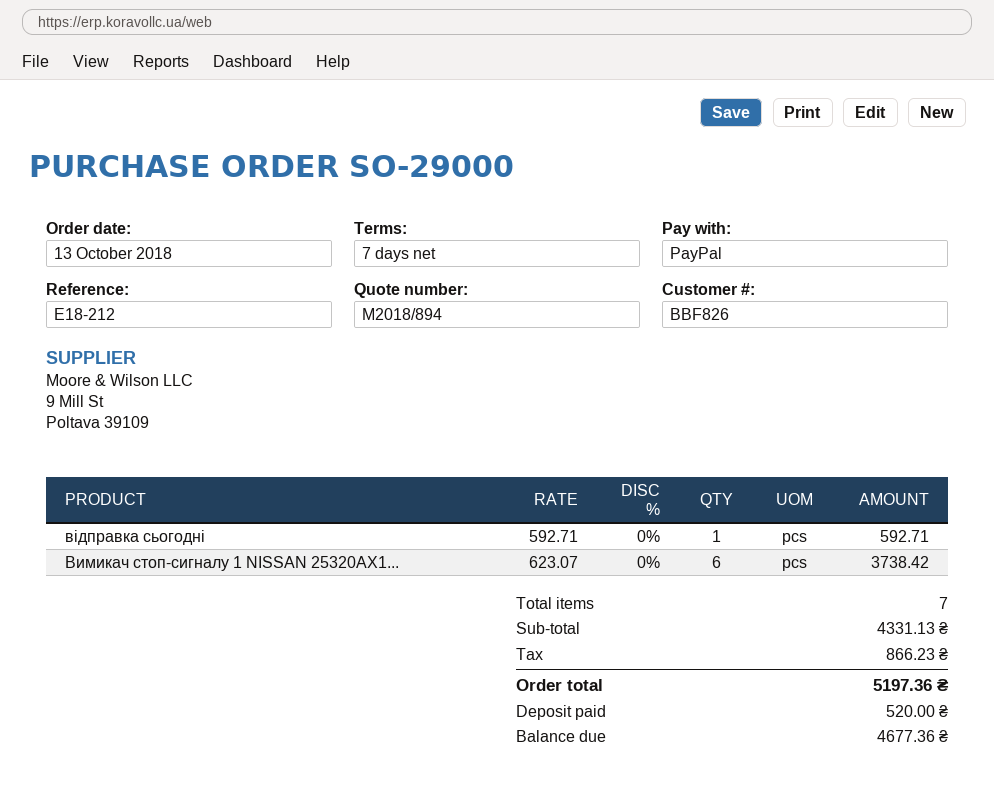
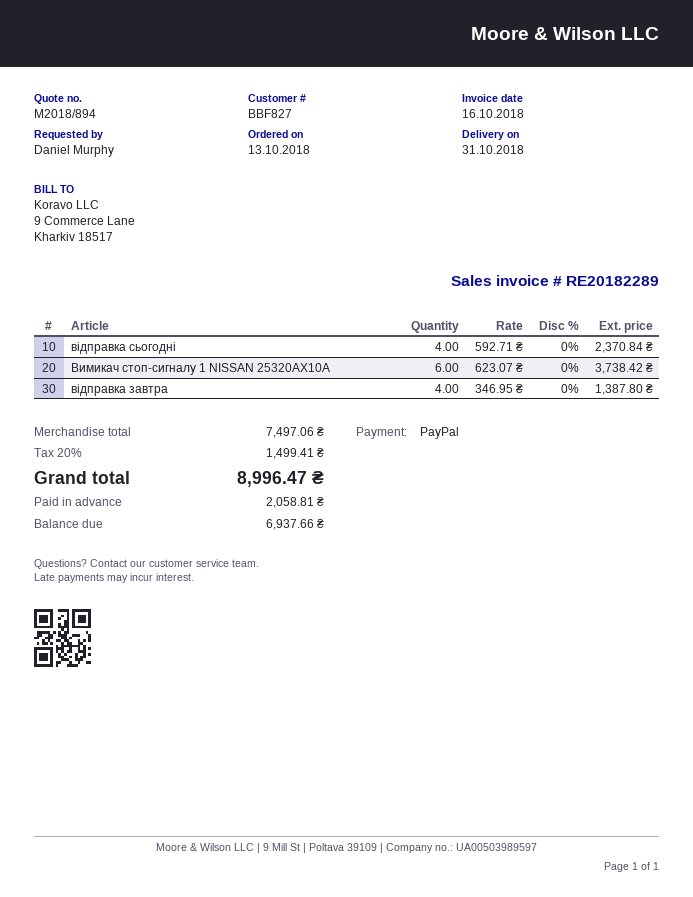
customer number: BBF826 -> BBF827
відправка сьогодні: 1 x 592.71 = 592.71 -> 4 x 592.71 = 2370.84
відправка завтра: none -> 4 x 346.95 = 1387.80
subtotal: 4331.13 -> 7497.06
tax: 866.23 -> 1499.41
total: 5197.36 -> 8996.47
deposit: 520.00 -> 2058.81
balance: 4677.36 -> 6937.66

